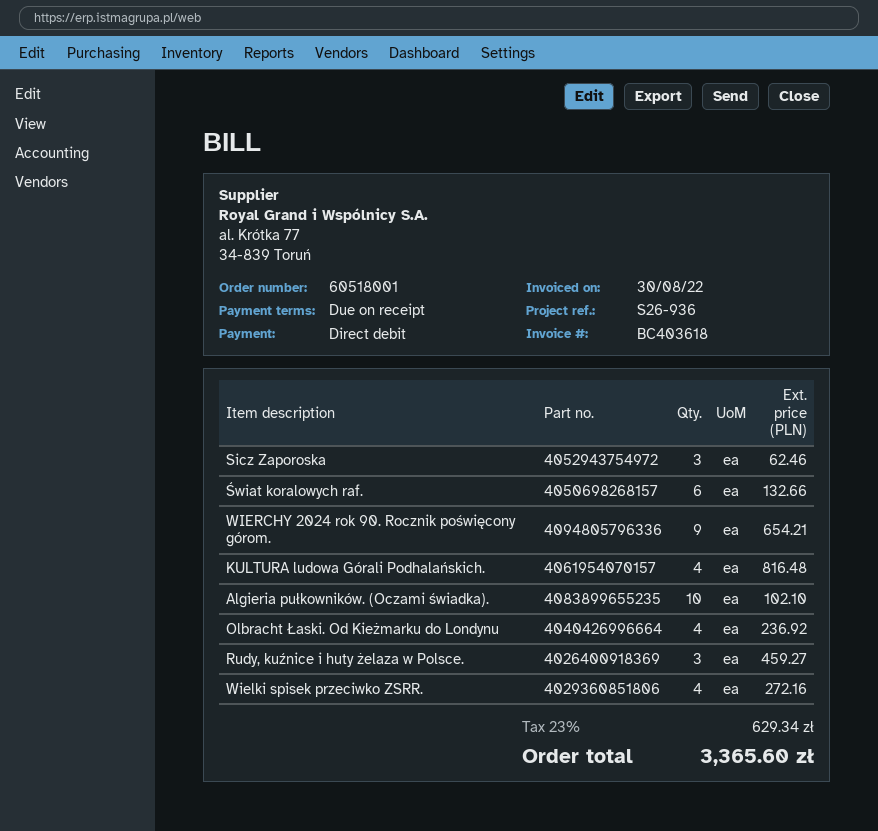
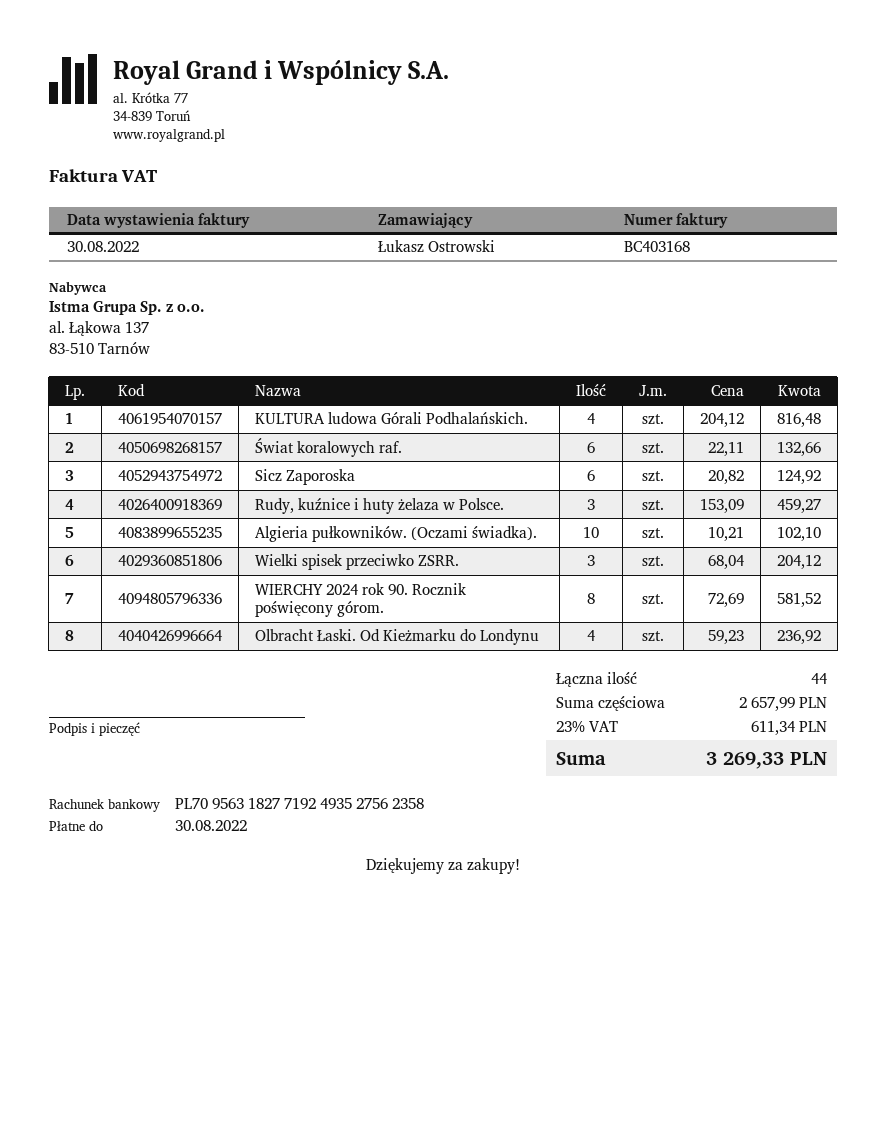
invoice number: BC403618 -> BC403168
Sicz Zaporoska: 3 for 62.46 -> 6 for 124.92
WIERCHY 2024 rok 90. Rocznik poświęcony górom.: 9 for 654.21 -> 8 for 581.52
Wielki spisek przeciwko ZSRR.: 4 for 272.16 -> 3 for 204.12
tax: 23% = 629.34 -> 23% = 611.34
total: 3365.60 -> 3269.33

